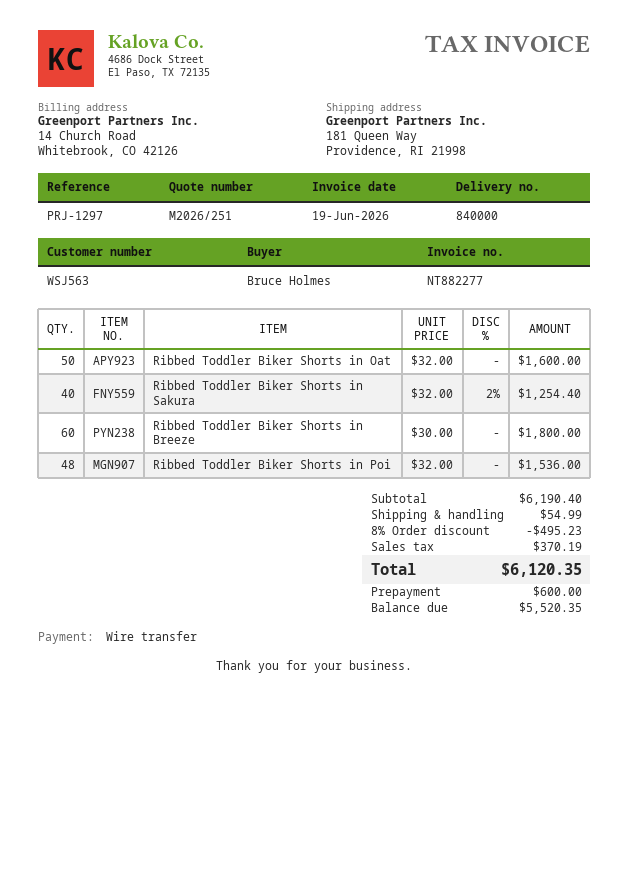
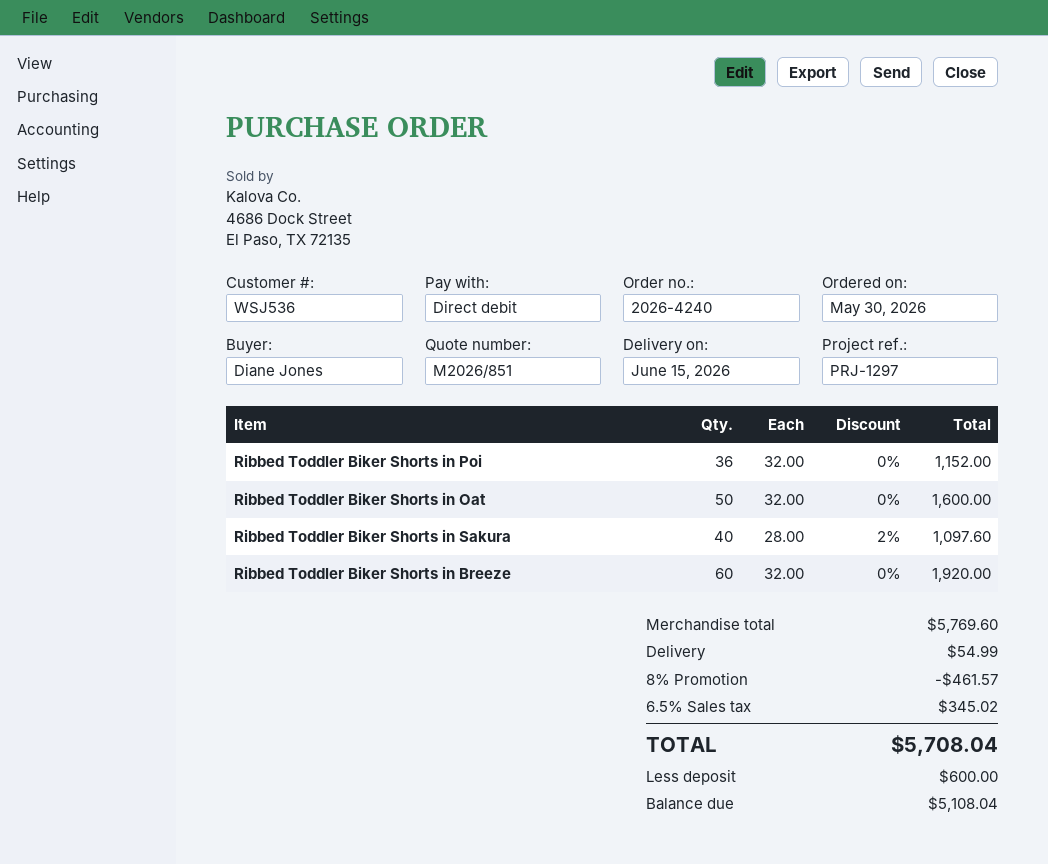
quote number: M2026/251 -> M2026/851
customer number: WSJ563 -> WSJ536
ordered by: Bruce Holmes -> Diane Jones
payment method: bank transfer -> direct debit
Ribbed Toddler Biker Shorts in Sakura: 40 x 32.00 - 2% = 1254.40 -> 40 x 28.00 - 2% = 1097.60
Ribbed Toddler Biker Shorts in Breeze: 60 x 30.00 = 1800.00 -> 60 x 32.00 = 1920.00
Ribbed Toddler Biker Shorts in Poi: 48 x 32.00 = 1536.00 -> 36 x 32.00 = 1152.00
subtotal: 6190.40 -> 5769.60
discount: 8% = 495.23 -> 8% = 461.57
tax: 370.19 -> 345.02
total: 6120.35 -> 5708.04
balance: 5520.35 -> 5108.04

